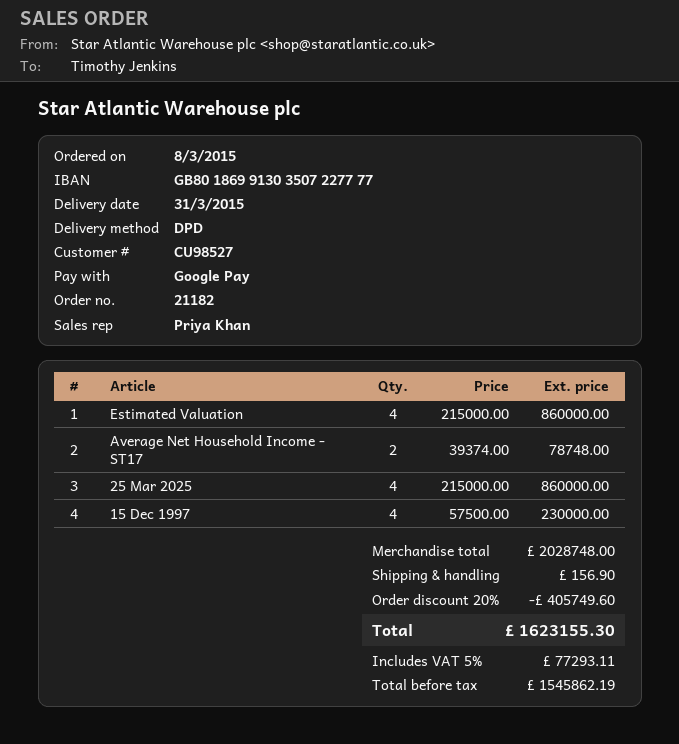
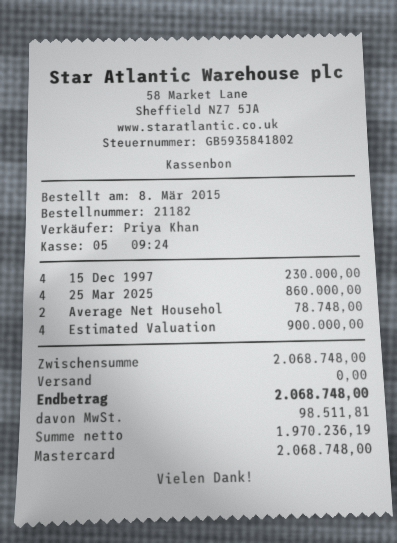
payment method: Google Pay -> Mastercard
Estimated Valuation: 4 for 860000.00 -> 4 for 900000.00
subtotal: 2028748.00 -> 2068748.00
discount: 20% = 405749.60 -> none
shipping: 156.90 -> 0.00
net: 1545862.19 -> 1970236.19
tax: 77293.11 -> 98511.81
total: 1623155.30 -> 2068748.00

